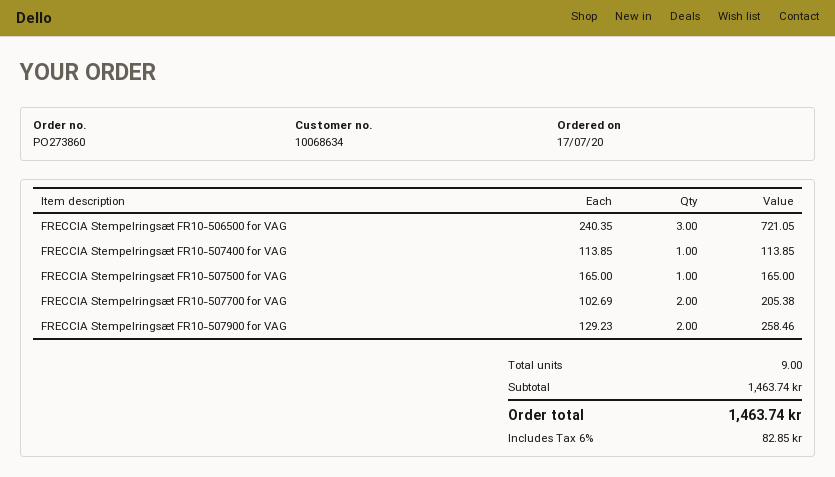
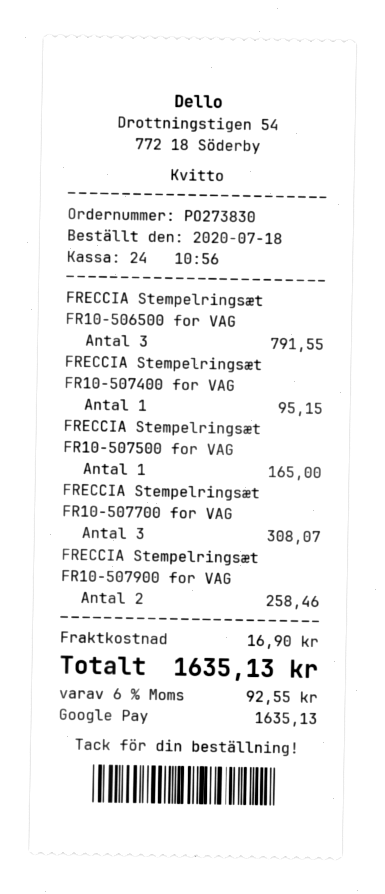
order number: PO273860 -> PO273830
order date: 2020-07-17 -> 2020-07-18
FRECCIA Stempelringsæt FR10-506500 for VAG: 3 for 721.05 -> 3 for 791.55
FRECCIA Stempelringsæt FR10-507400 for VAG: 1 for 113.85 -> 1 for 95.15
FRECCIA Stempelringsæt FR10-507700 for VAG: 2 for 205.38 -> 3 for 308.07
shipping: none -> 16.90
tax: 6% = 82.85 -> 6% = 92.55
total: 1463.74 -> 1635.13

